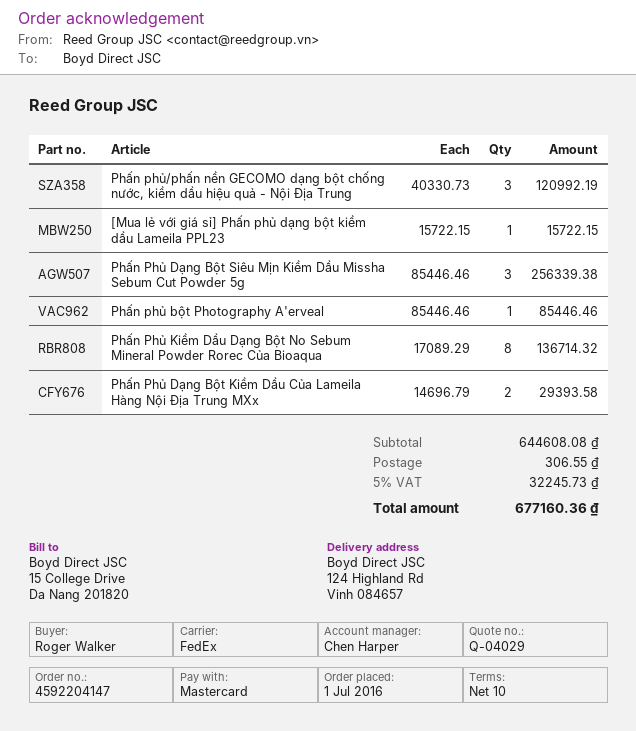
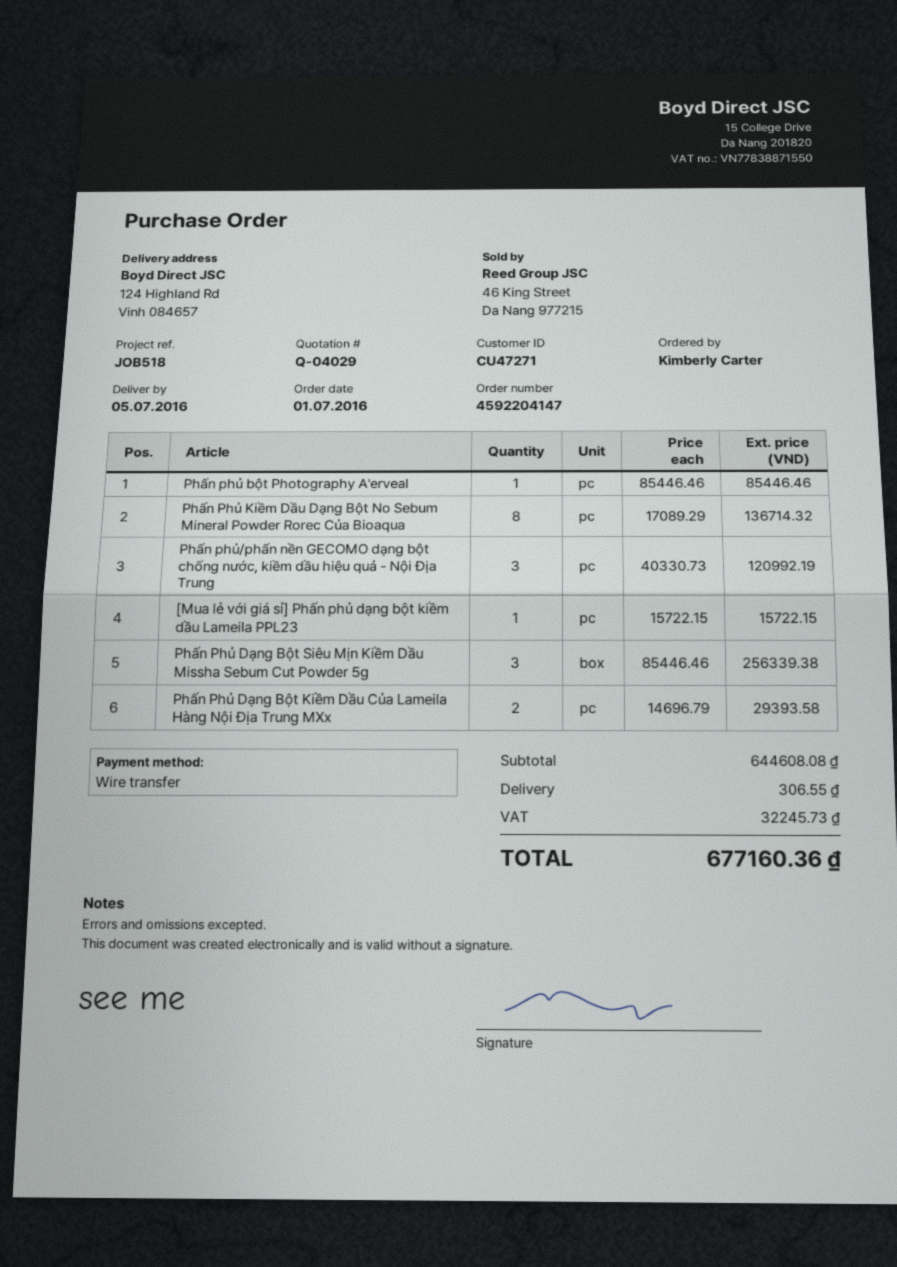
ordered by: Roger Walker -> Kimberly Carter
payment method: Mastercard -> bank transfer

